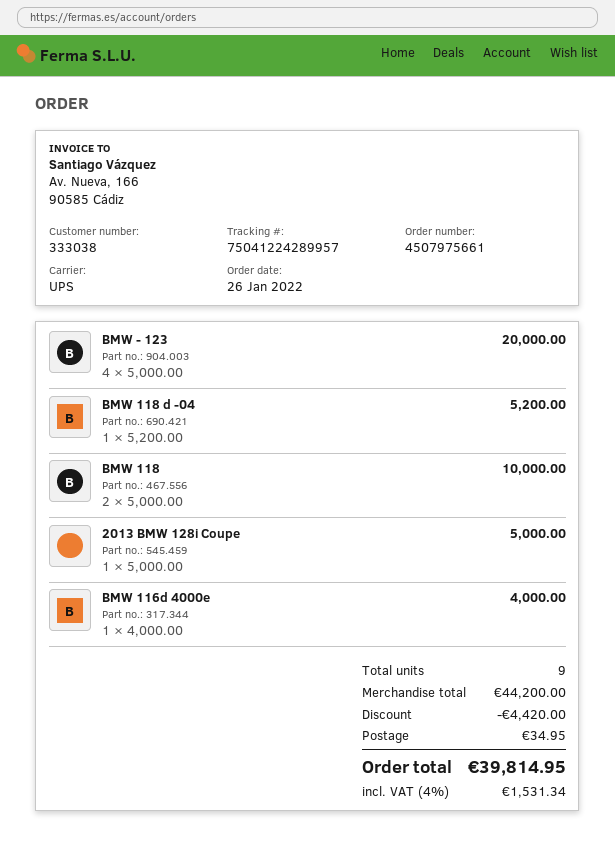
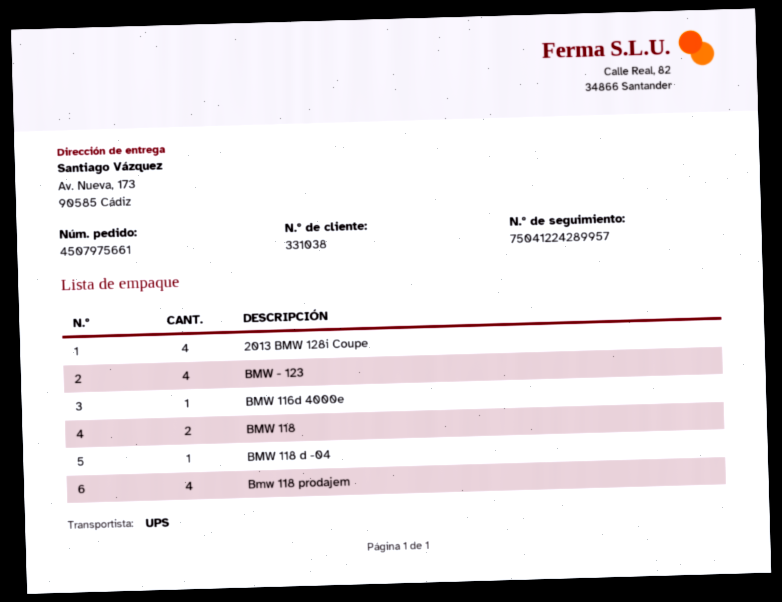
customer number: 333038 -> 331038
2013 BMW 128i Coupe: 1 -> 4
Bmw 118 prodajem: none -> 4

